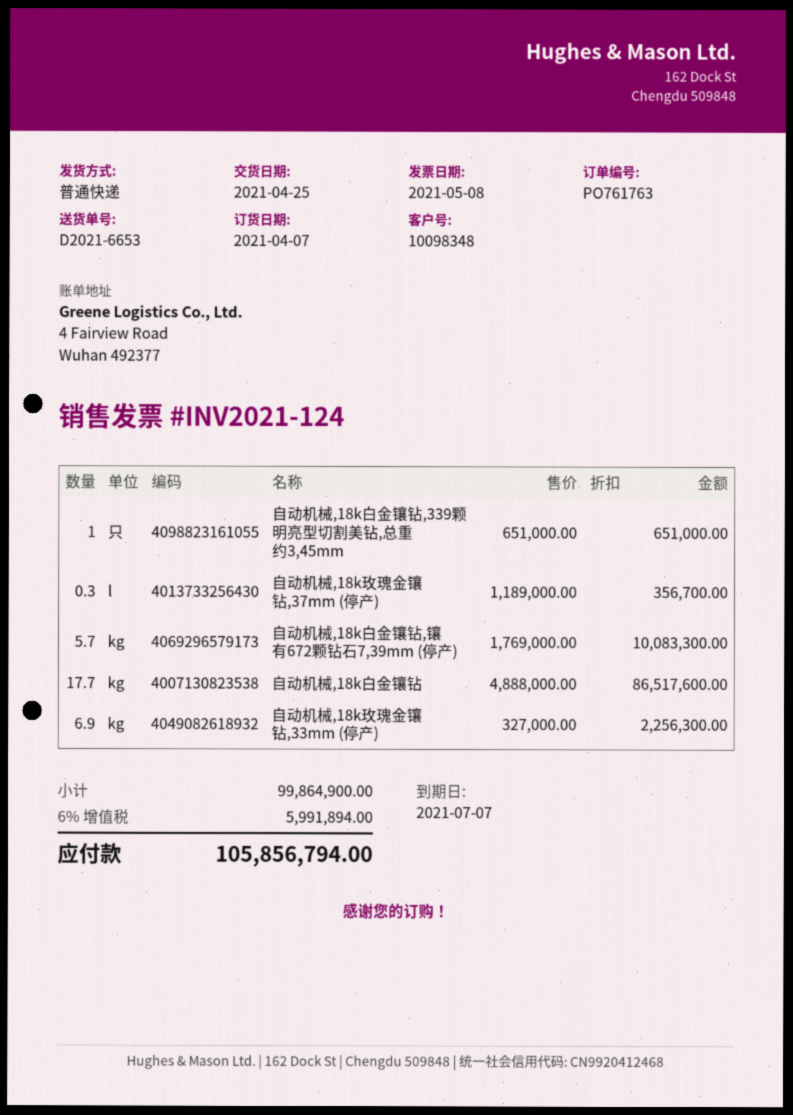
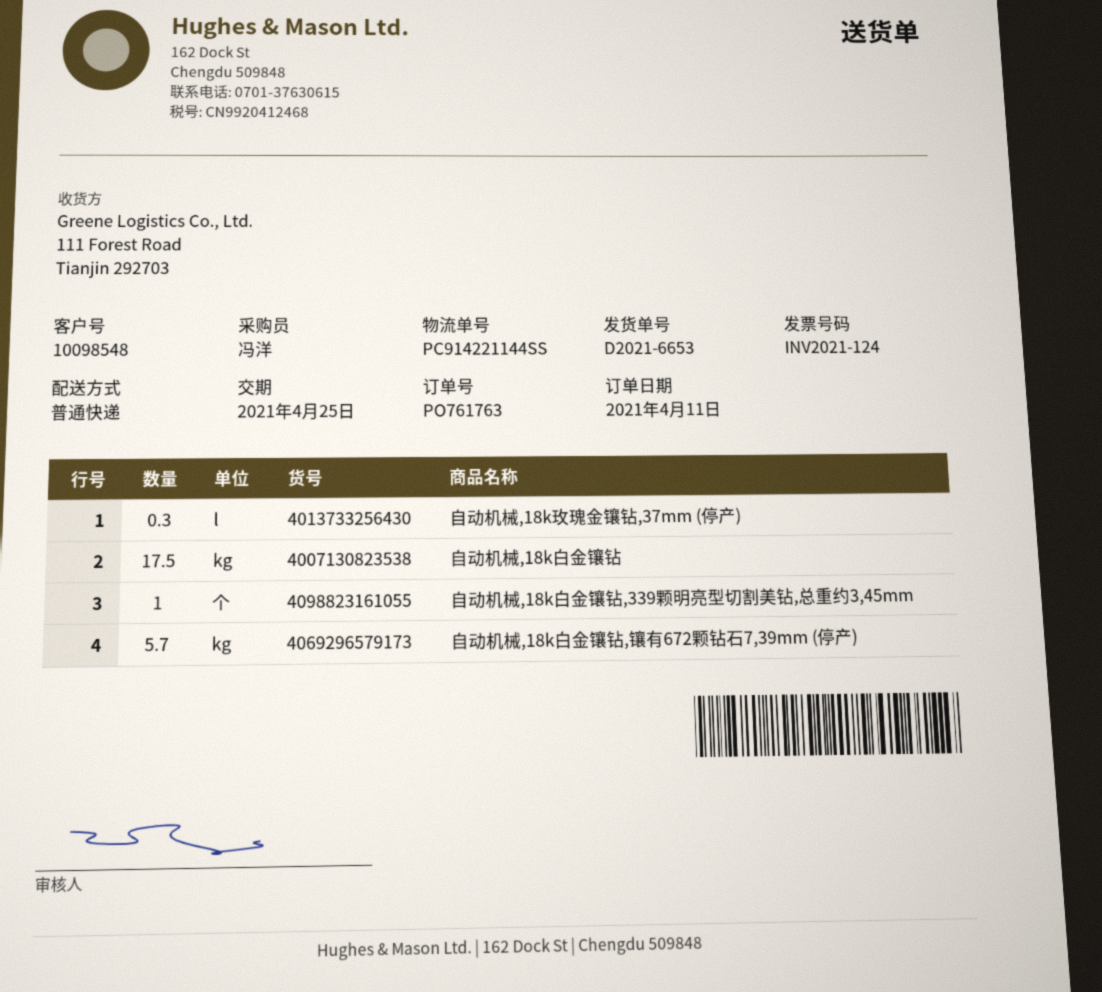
order date: 2021-04-07 -> 2021-04-11
customer number: 10098348 -> 10098548
自动机械,18k白金镶钻: 17.7 -> 17.5
自动机械,18k玫瑰金镶钻,33mm (停产): 6.9 -> none

